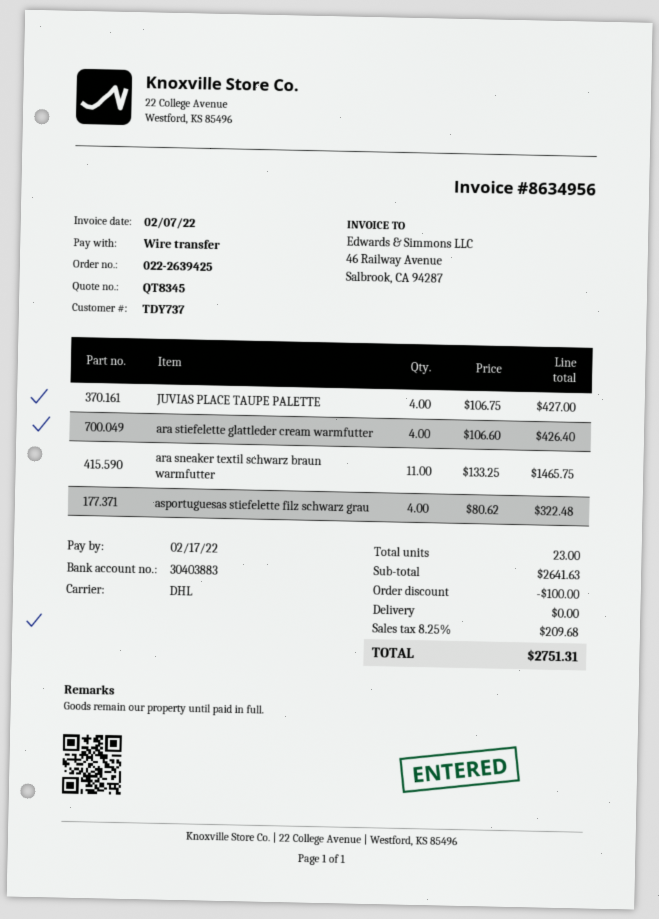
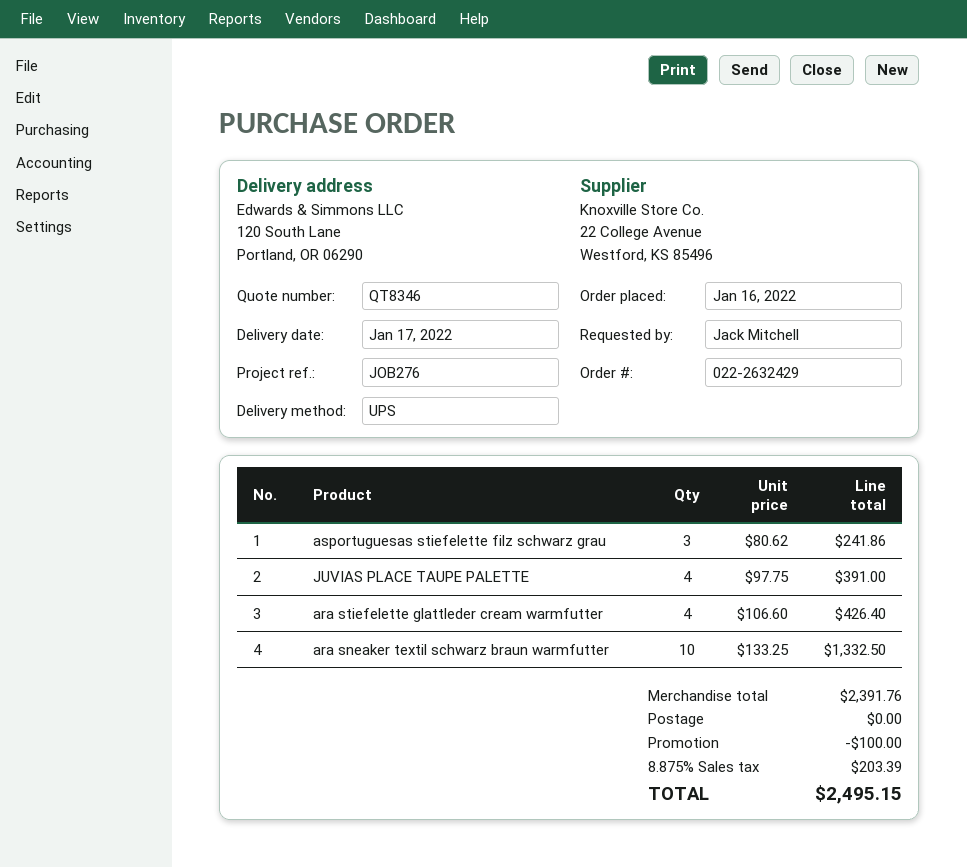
quote number: QT8345 -> QT8346
order number: 022-2639425 -> 022-2632429
shipping method: DHL -> UPS
JUVIAS PLACE TAUPE PALETTE: 4 x 106.75 = 427.00 -> 4 x 97.75 = 391.00
ara sneaker textil schwarz braun warmfutter: 11 x 133.25 = 1465.75 -> 10 x 133.25 = 1332.50
asportuguesas stiefelette filz schwarz grau: 4 x 80.62 = 322.48 -> 3 x 80.62 = 241.86
subtotal: 2641.63 -> 2391.76
tax: 8.25% = 209.68 -> 8.875% = 203.39
total: 2751.31 -> 2495.15

